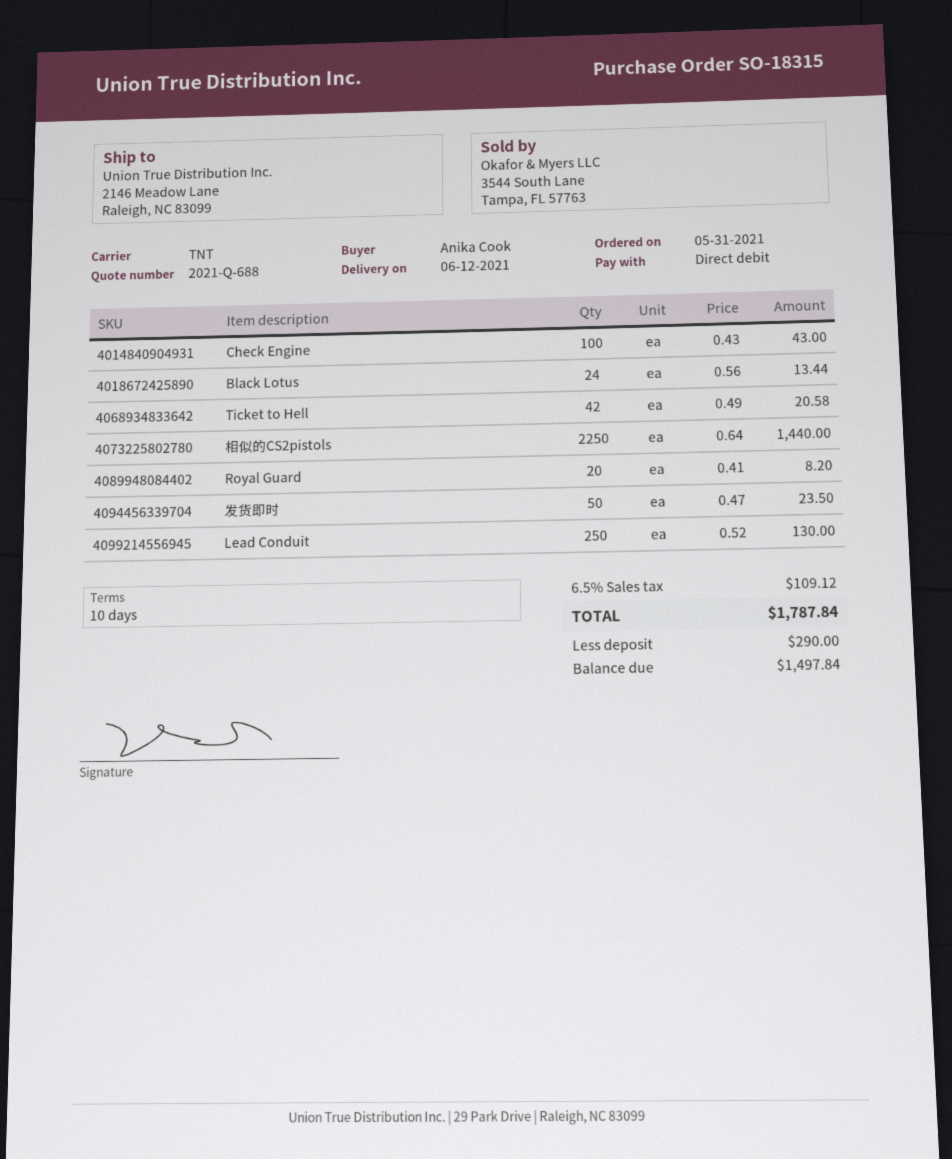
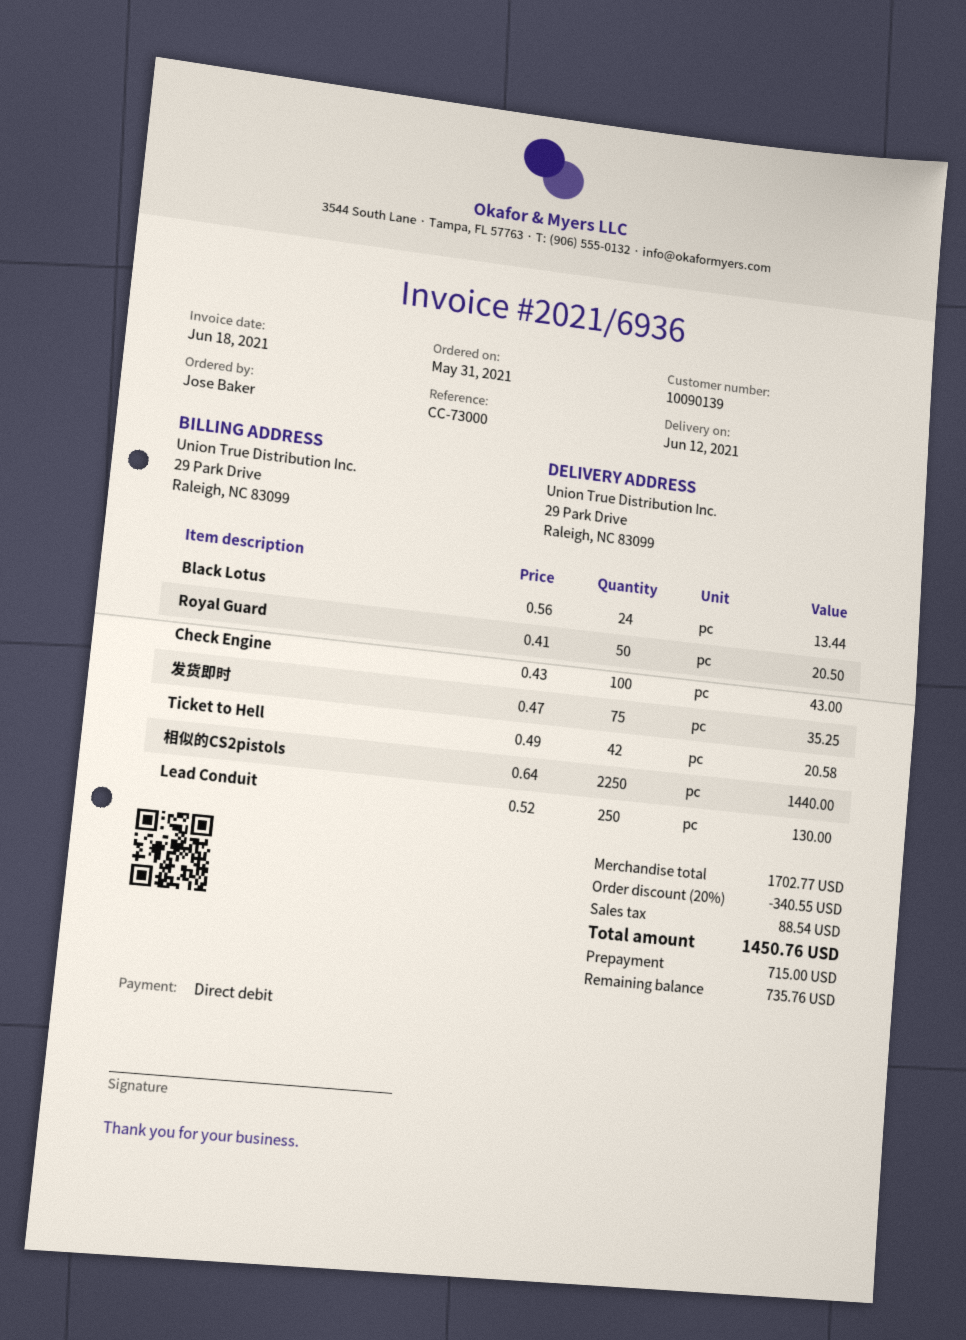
ordered by: Anika Cook -> Jose Baker
ship to: 2146 Meadow Lane, Raleigh, NC 83099 -> 29 Park Drive, Raleigh, NC 83099
Royal Guard: 20 x 0.41 = 8.20 -> 50 x 0.41 = 20.50
发货即时: 50 x 0.47 = 23.50 -> 75 x 0.47 = 35.25
discount: none -> 20% = 340.55
tax: 109.12 -> 88.54
total: 1787.84 -> 1450.76
deposit: 290.00 -> 715.00
balance: 1497.84 -> 735.76

